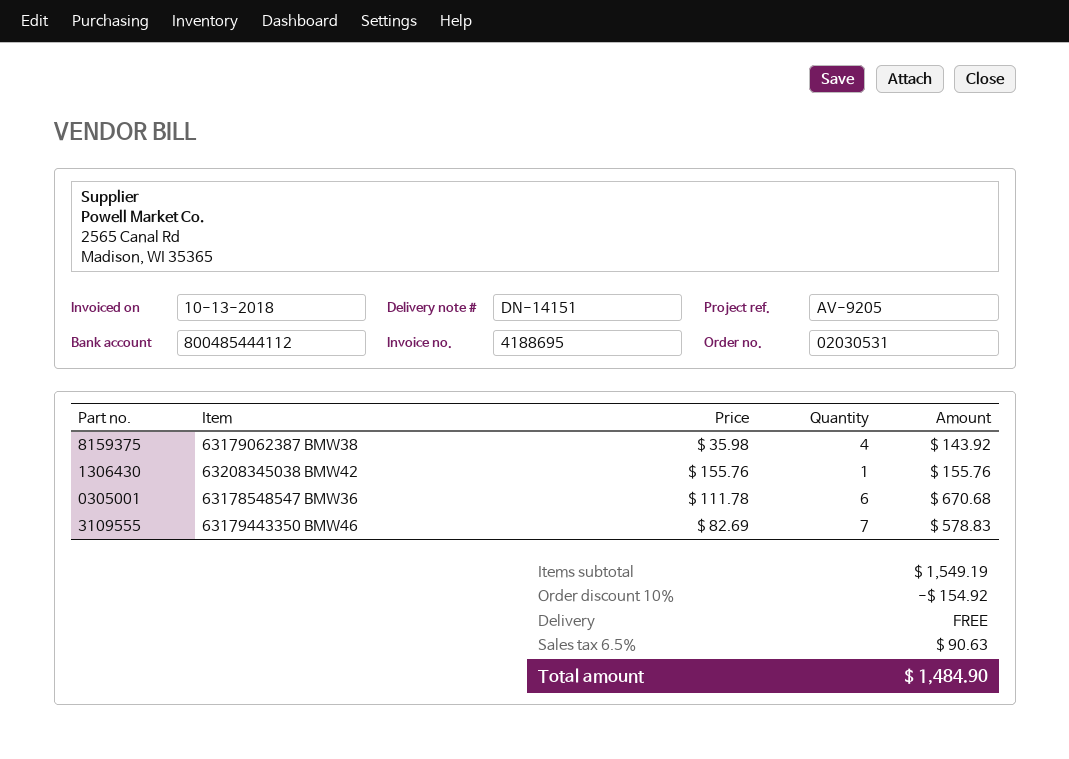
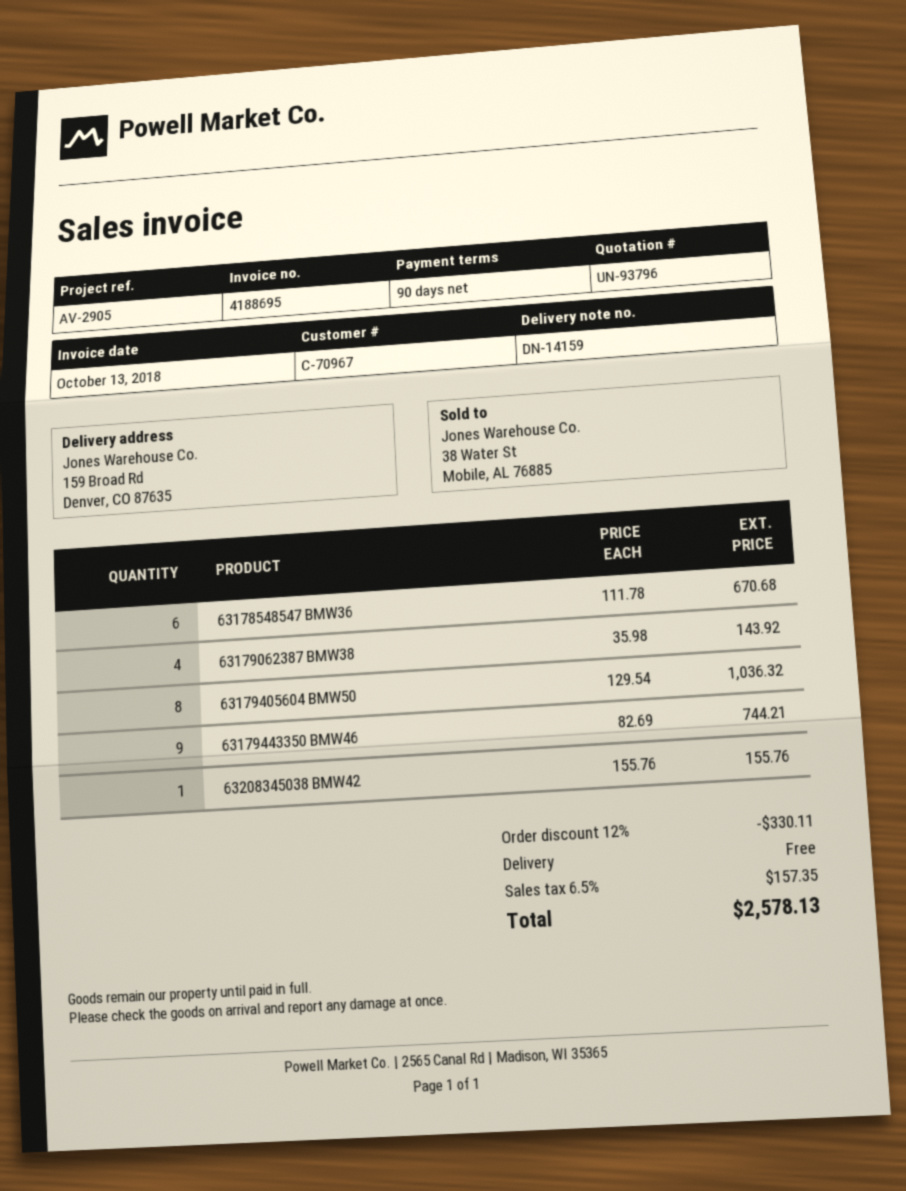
delivery note number: DN-14151 -> DN-14159
reference: AV-9205 -> AV-2905
63179443350 BMW46: 7 x 82.69 = 578.83 -> 9 x 82.69 = 744.21
63179405604 BMW50: none -> 8 x 129.54 = 1036.32
discount: 10% = 154.92 -> 12% = 330.11
tax: 6.5% = 90.63 -> 6.5% = 157.35
total: 1484.90 -> 2578.13

